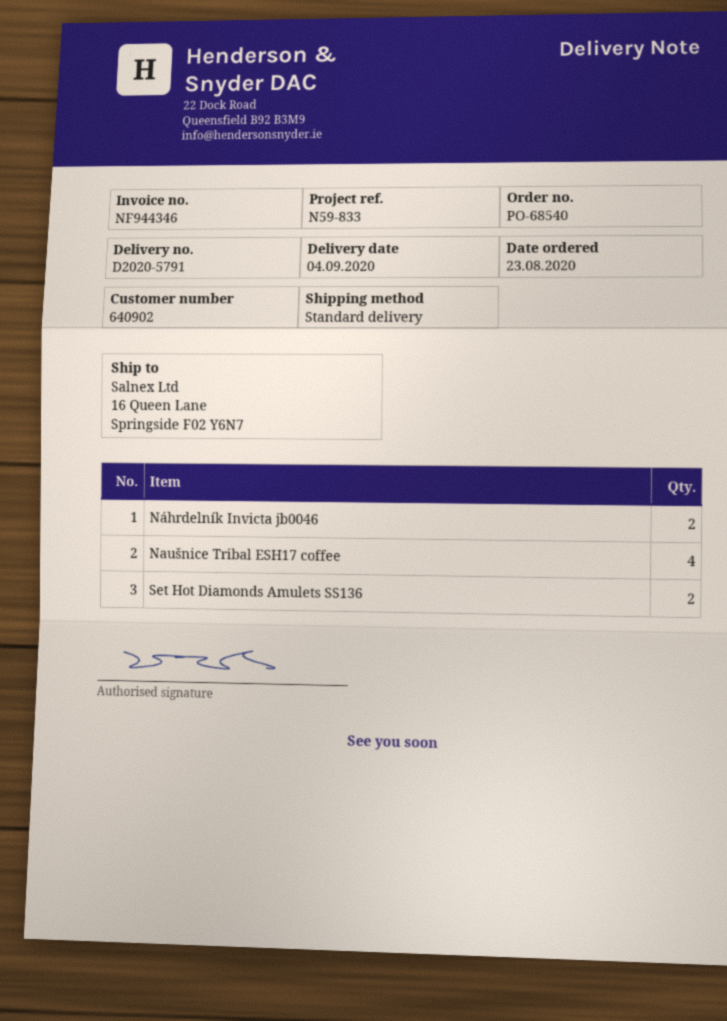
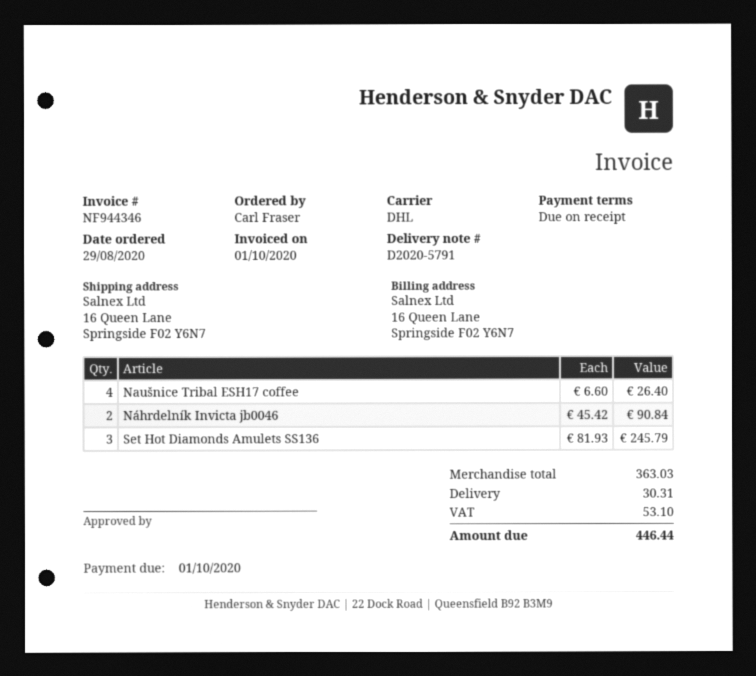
order date: 2020-08-23 -> 2020-08-29
shipping method: standard -> DHL
Set Hot Diamonds Amulets SS136: 2 -> 3

